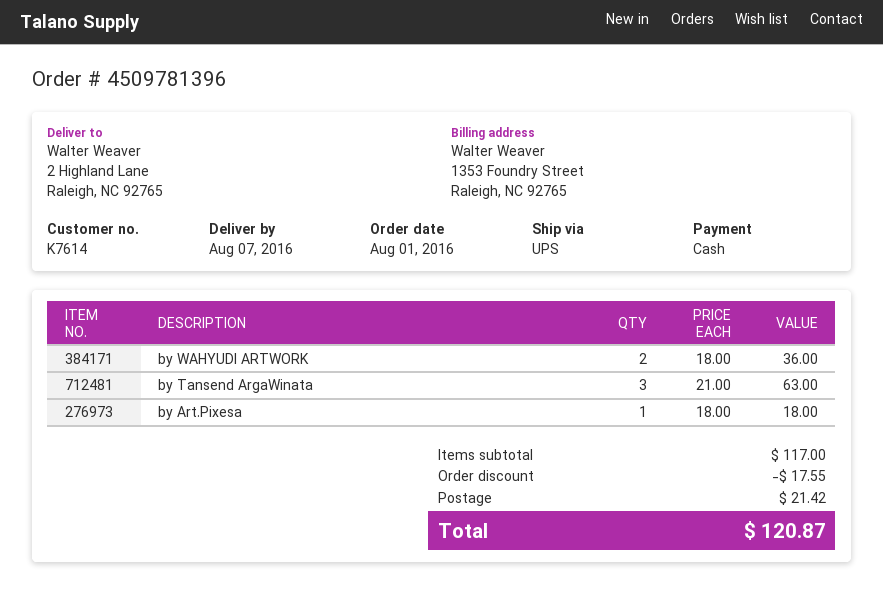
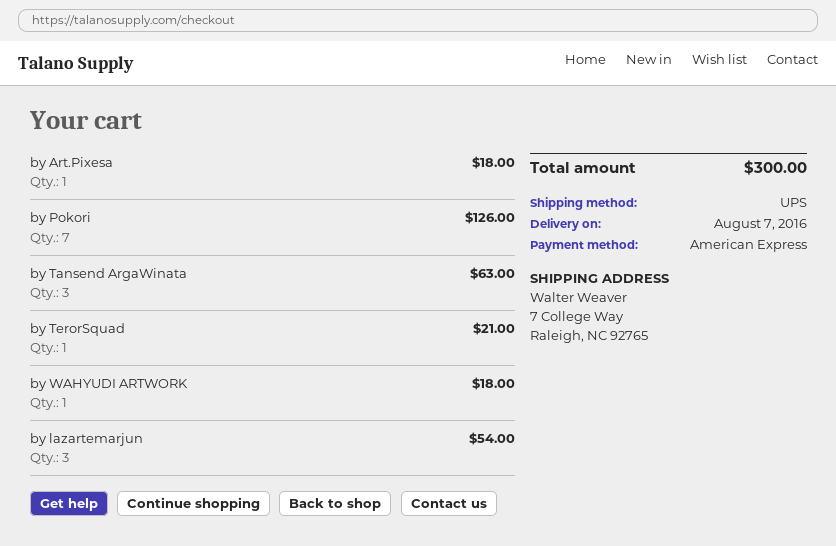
payment method: cash -> American Express
ship to: 2 Highland Lane, Raleigh, NC 92765 -> 7 College Way, Raleigh, NC 92765
by WAHYUDI ARTWORK: 2 for 36.00 -> 1 for 18.00
by Pokori: none -> 7 for 126.00
by TerorSquad: none -> 1 for 21.00
by lazartemarjun: none -> 3 for 54.00
discount: 17.55 -> none
shipping: 21.42 -> none
total: 120.87 -> 300.00

